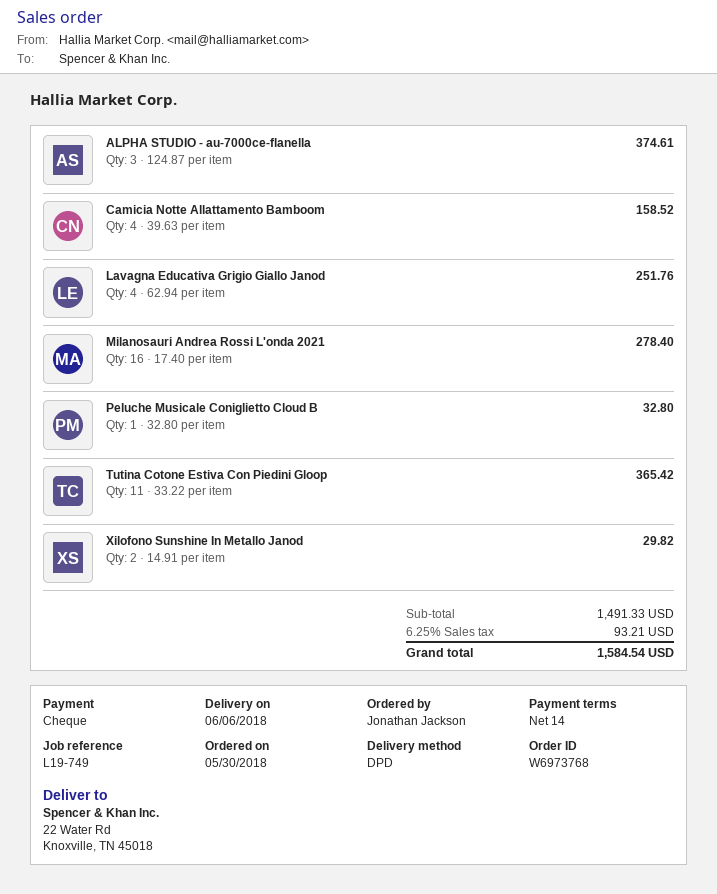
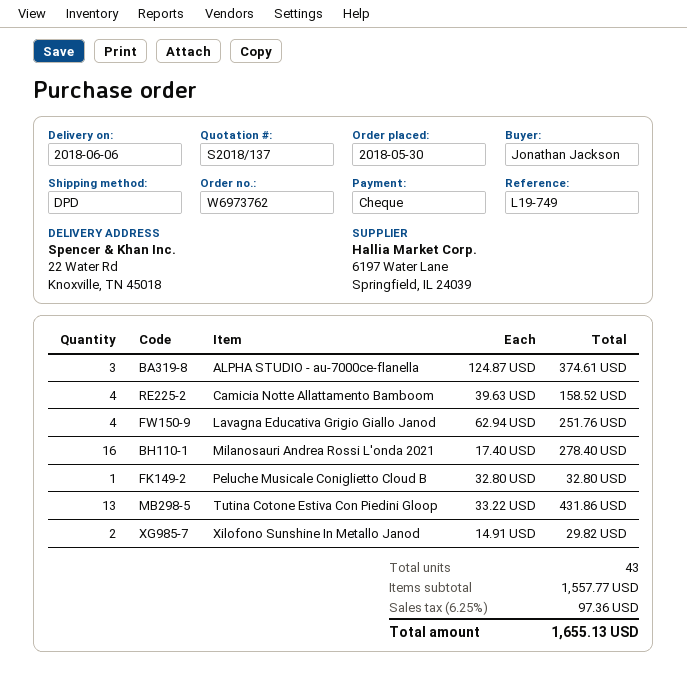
order number: W6973768 -> W6973762
Tutina Cotone Estiva Con Piedini Gloop: 11 x 33.22 = 365.42 -> 13 x 33.22 = 431.86
subtotal: 1491.33 -> 1557.77
tax: 6.25% = 93.21 -> 6.25% = 97.36
total: 1584.54 -> 1655.13

